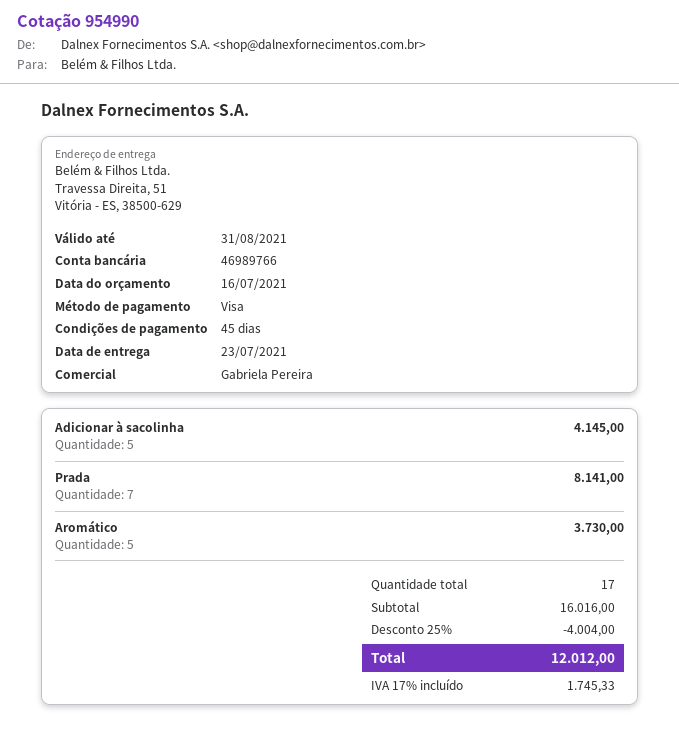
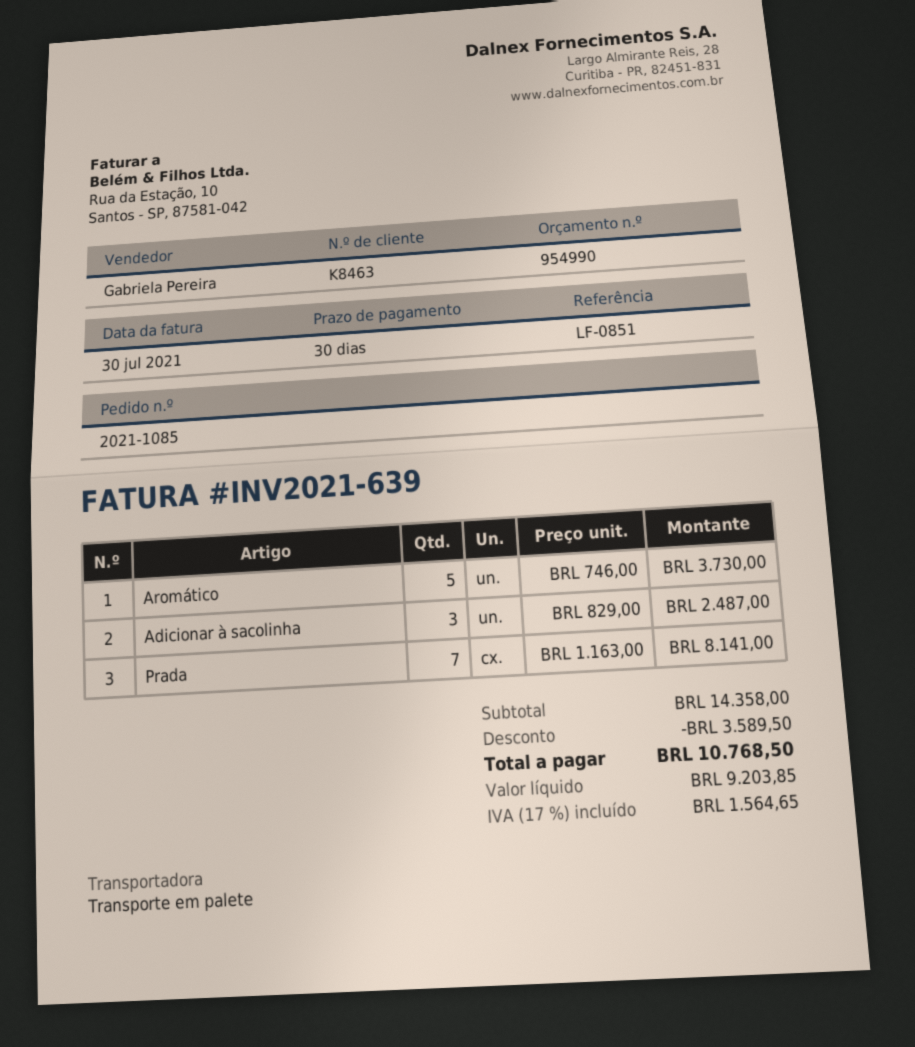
payment terms: 45 days -> 30 days
Adicionar à sacolinha: 5 for 4145.00 -> 3 for 2487.00
subtotal: 16016.00 -> 14358.00
discount: 4004.00 -> 3589.50
tax: 17% = 1745.33 -> 17% = 1564.65
total: 12012.00 -> 10768.50

